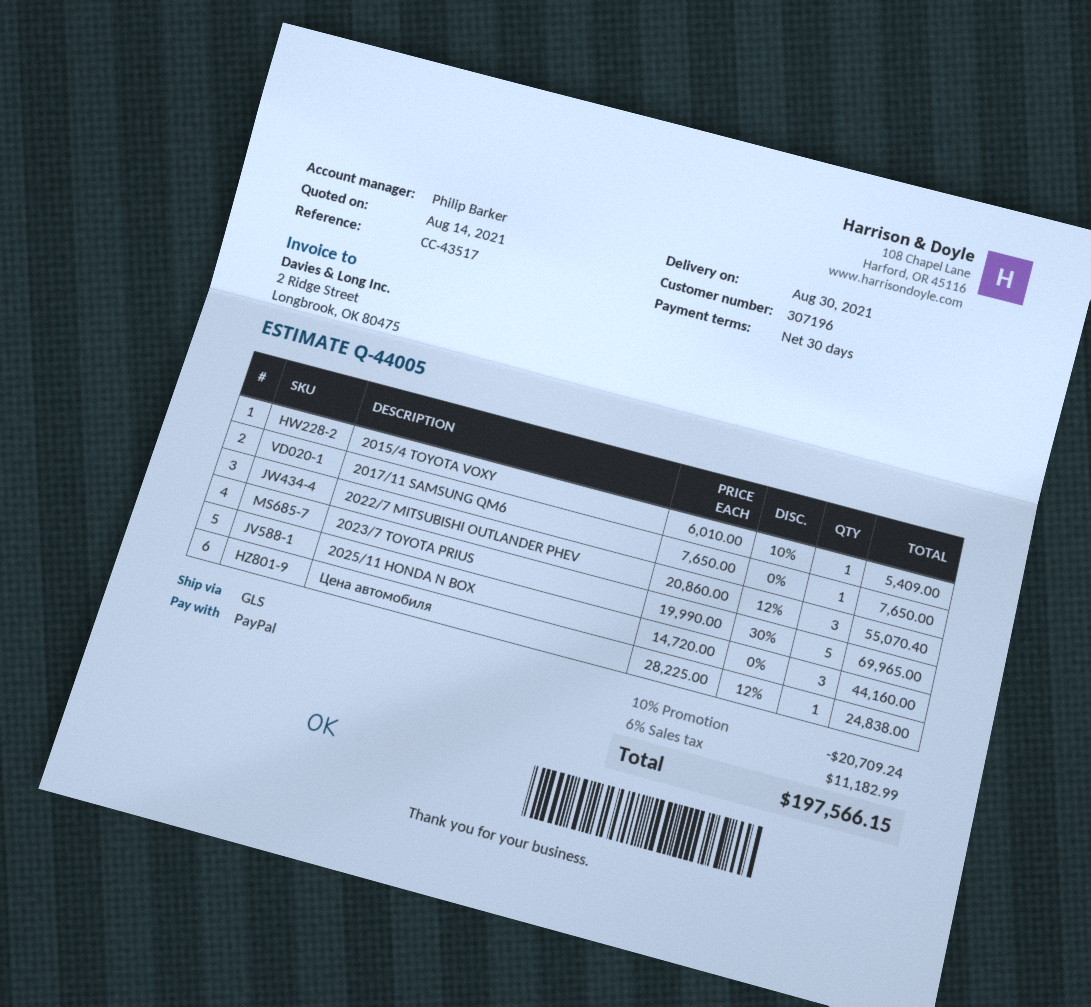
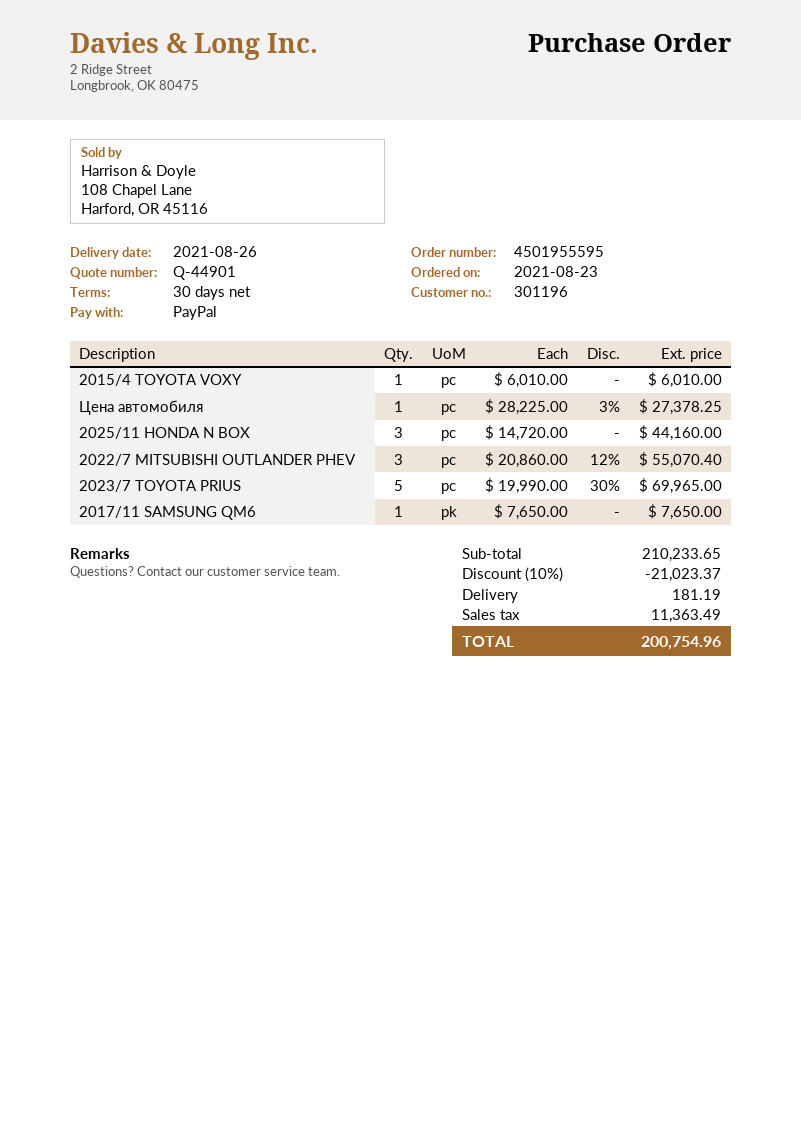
quote number: Q-44005 -> Q-44901
delivery date: 2021-08-30 -> 2021-08-26
customer number: 307196 -> 301196
2015/4 TOYOTA VOXY: 1 x 6010.00 - 10% = 5409.00 -> 1 x 6010.00 = 6010.00
Цена автомобиля: 1 x 28225.00 - 12% = 24838.00 -> 1 x 28225.00 - 3% = 27378.25
discount: 10% = 20709.24 -> 10% = 21023.37
shipping: none -> 181.19
tax: 11182.99 -> 11363.49
total: 197566.15 -> 200754.96

